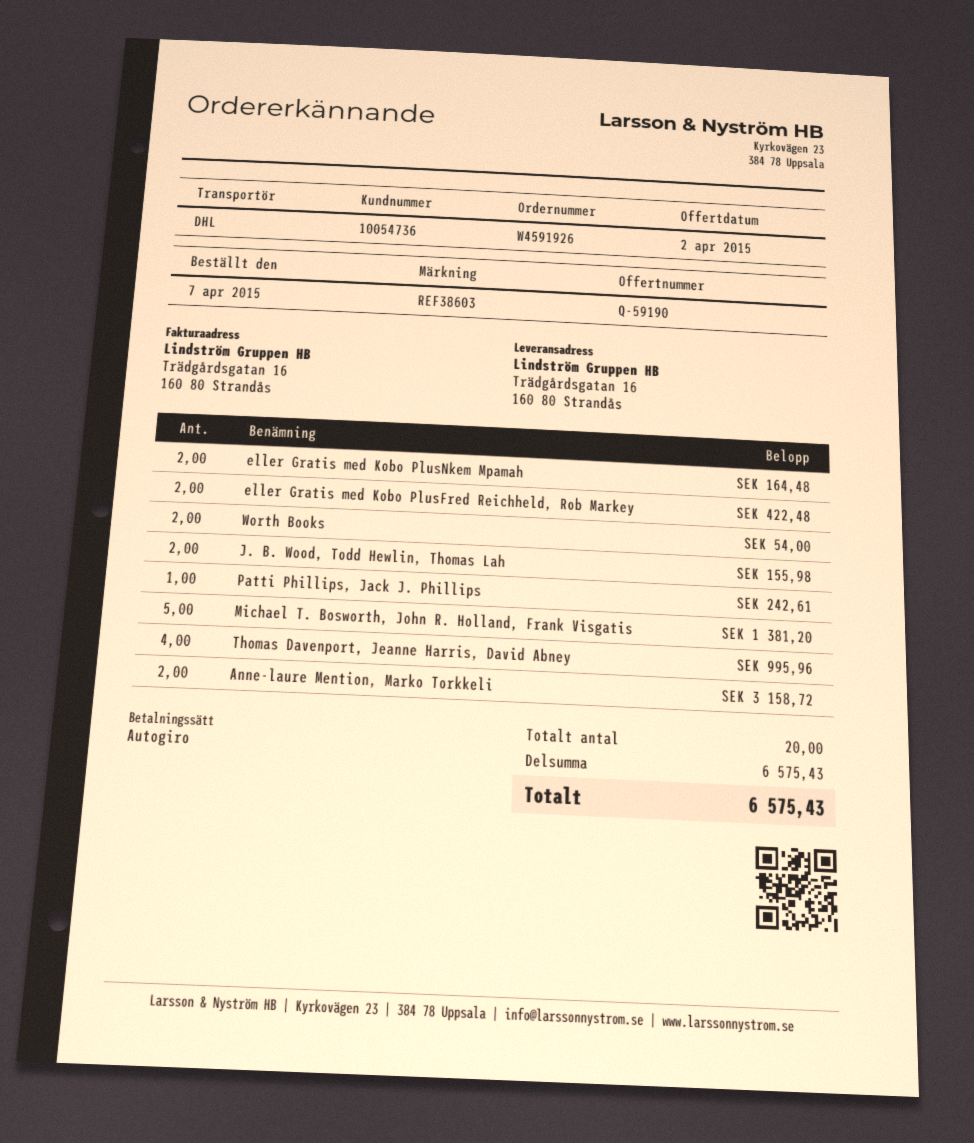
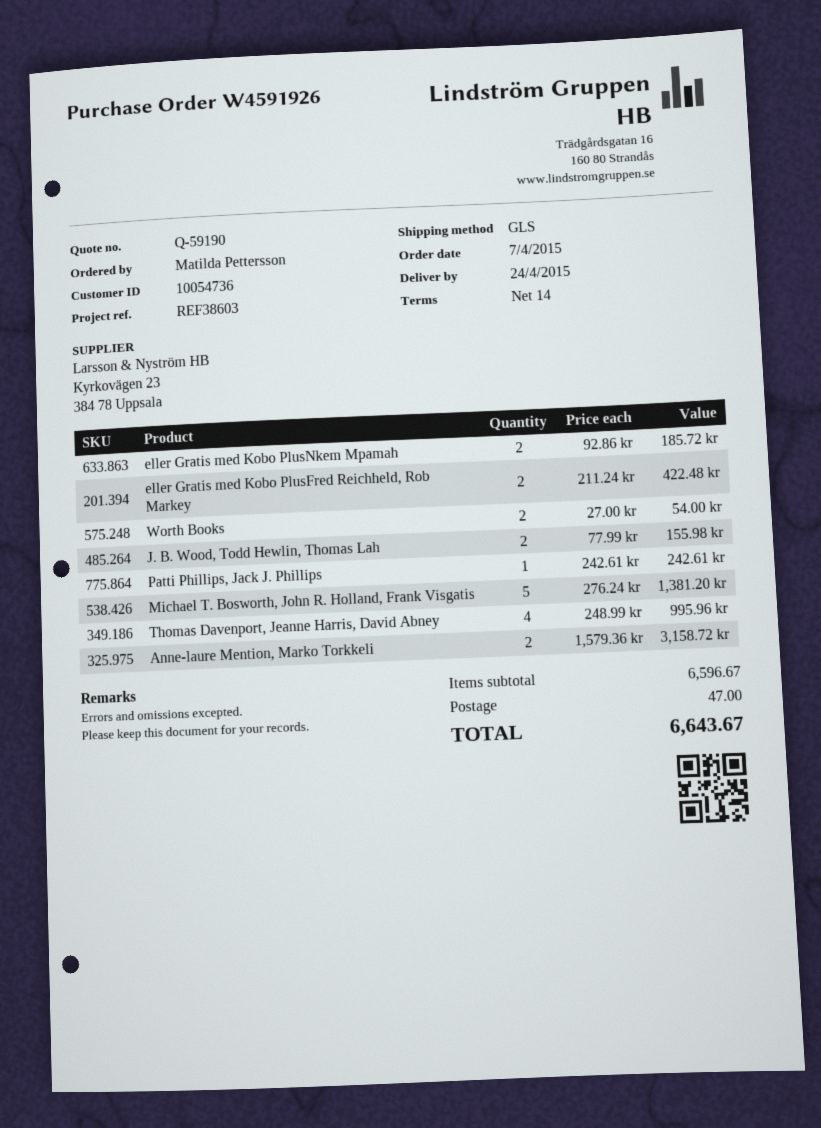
shipping method: DHL -> GLS
eller Gratis med Kobo PlusNkem Mpamah: 2 for 164.48 -> 2 for 185.72
subtotal: 6575.43 -> 6596.67
shipping: none -> 47.00
total: 6575.43 -> 6643.67

